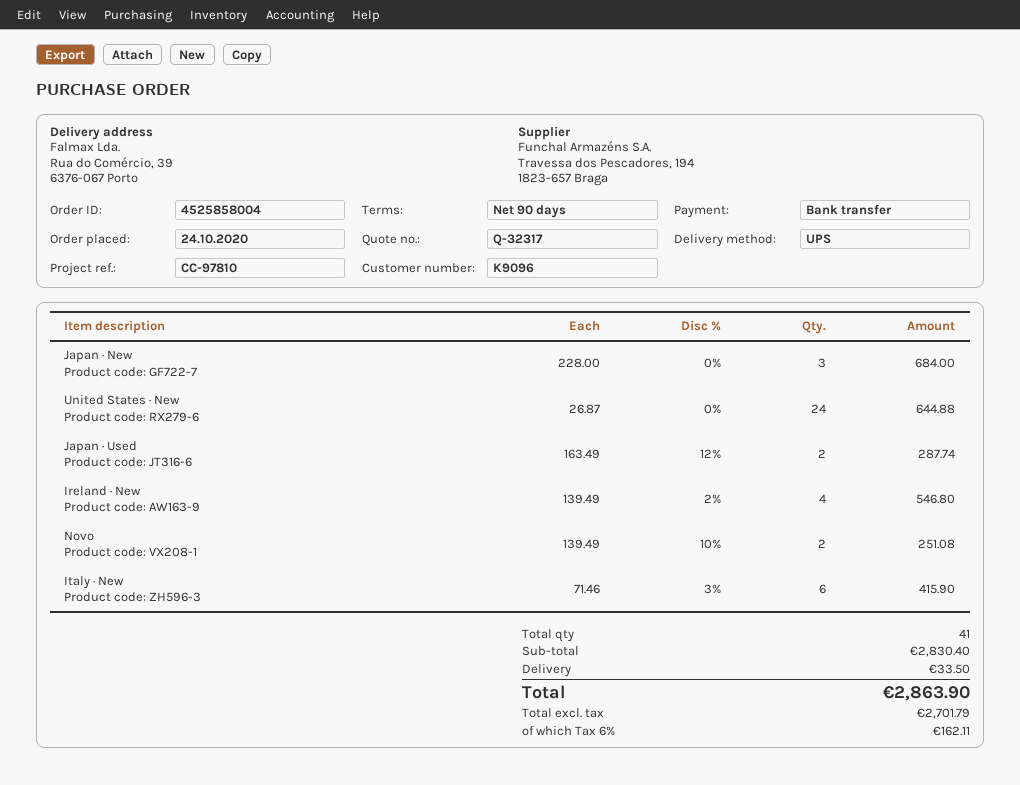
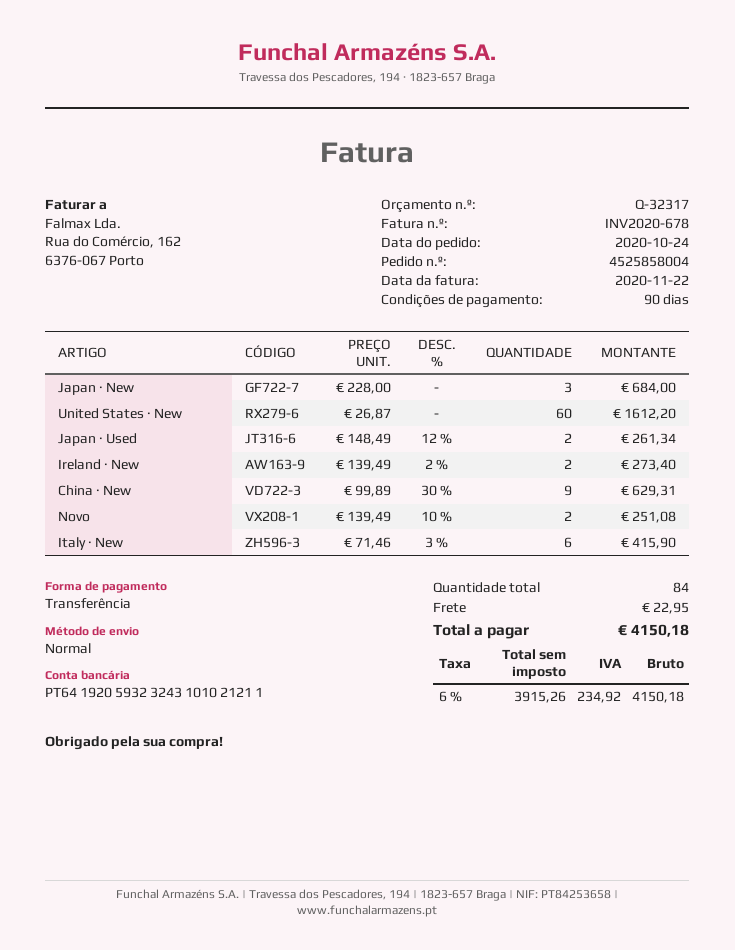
shipping method: UPS -> standard
United States · New: 24 x 26.87 = 644.88 -> 60 x 26.87 = 1612.20
Japan · Used: 2 x 163.49 - 12% = 287.74 -> 2 x 148.49 - 12% = 261.34
Ireland · New: 4 x 139.49 - 2% = 546.80 -> 2 x 139.49 - 2% = 273.40
China · New: none -> 9 x 99.89 - 30% = 629.31
total quantity: 41 -> 84
shipping: 33.50 -> 22.95
net: 2701.79 -> 3915.26
tax: 6% = 162.11 -> 6% = 234.92
total: 2863.90 -> 4150.18

